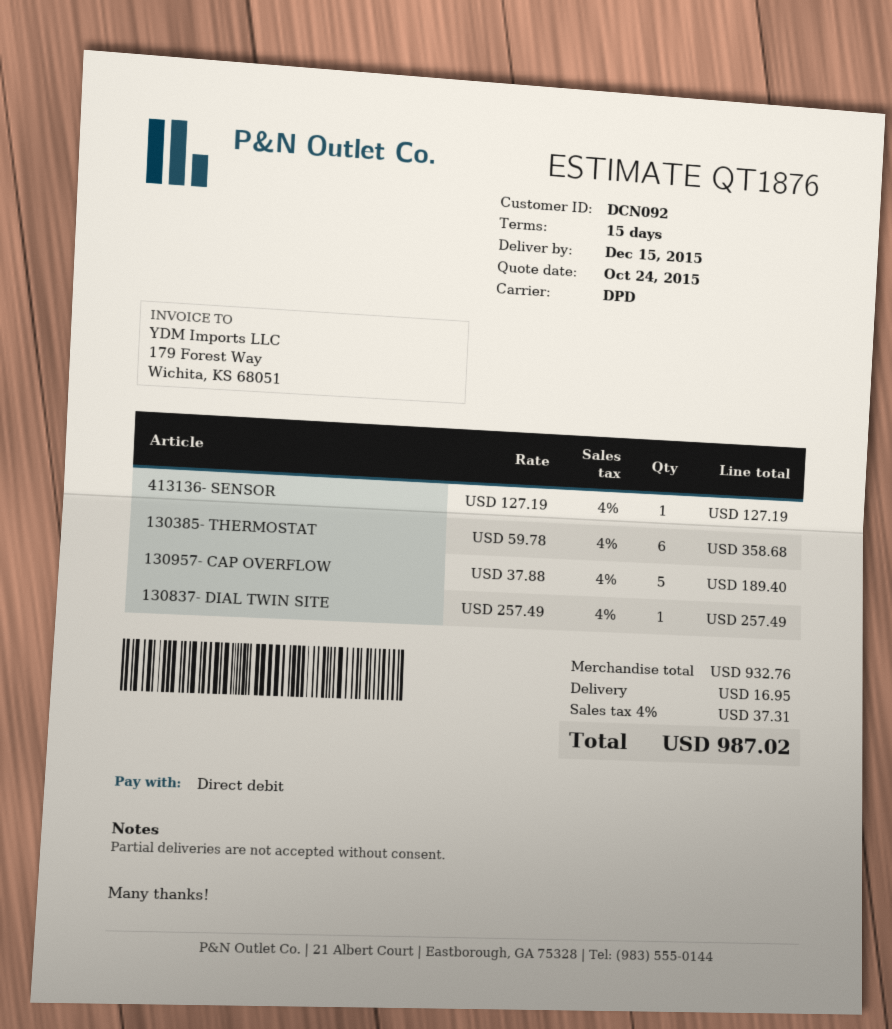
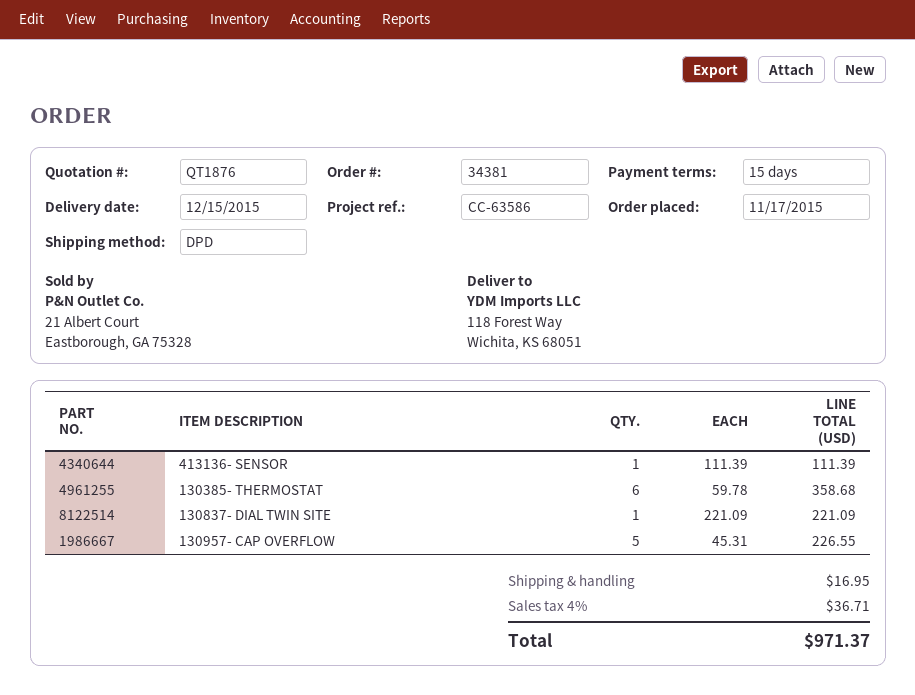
413136- SENSOR: 1 x 127.19 = 127.19 -> 1 x 111.39 = 111.39
130957- CAP OVERFLOW: 5 x 37.88 = 189.40 -> 5 x 45.31 = 226.55
130837- DIAL TWIN SITE: 1 x 257.49 = 257.49 -> 1 x 221.09 = 221.09
tax: 4% = 37.31 -> 4% = 36.71
total: 987.02 -> 971.37

